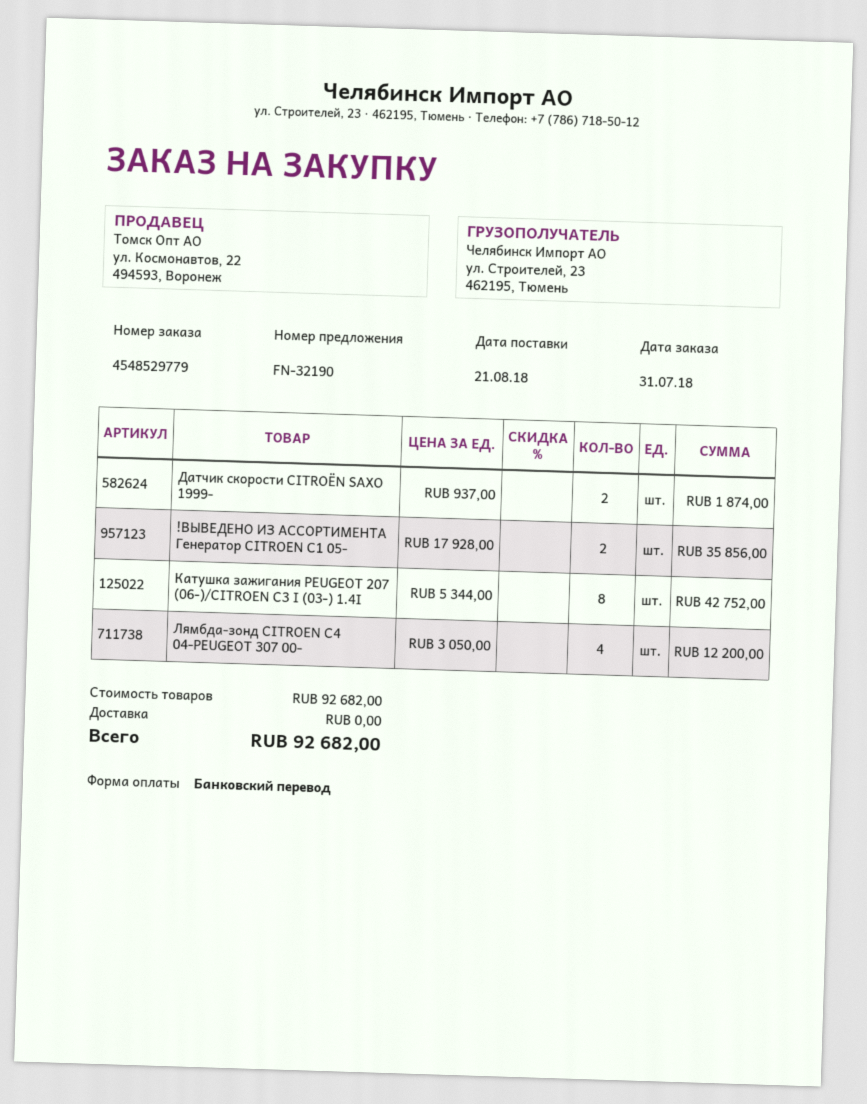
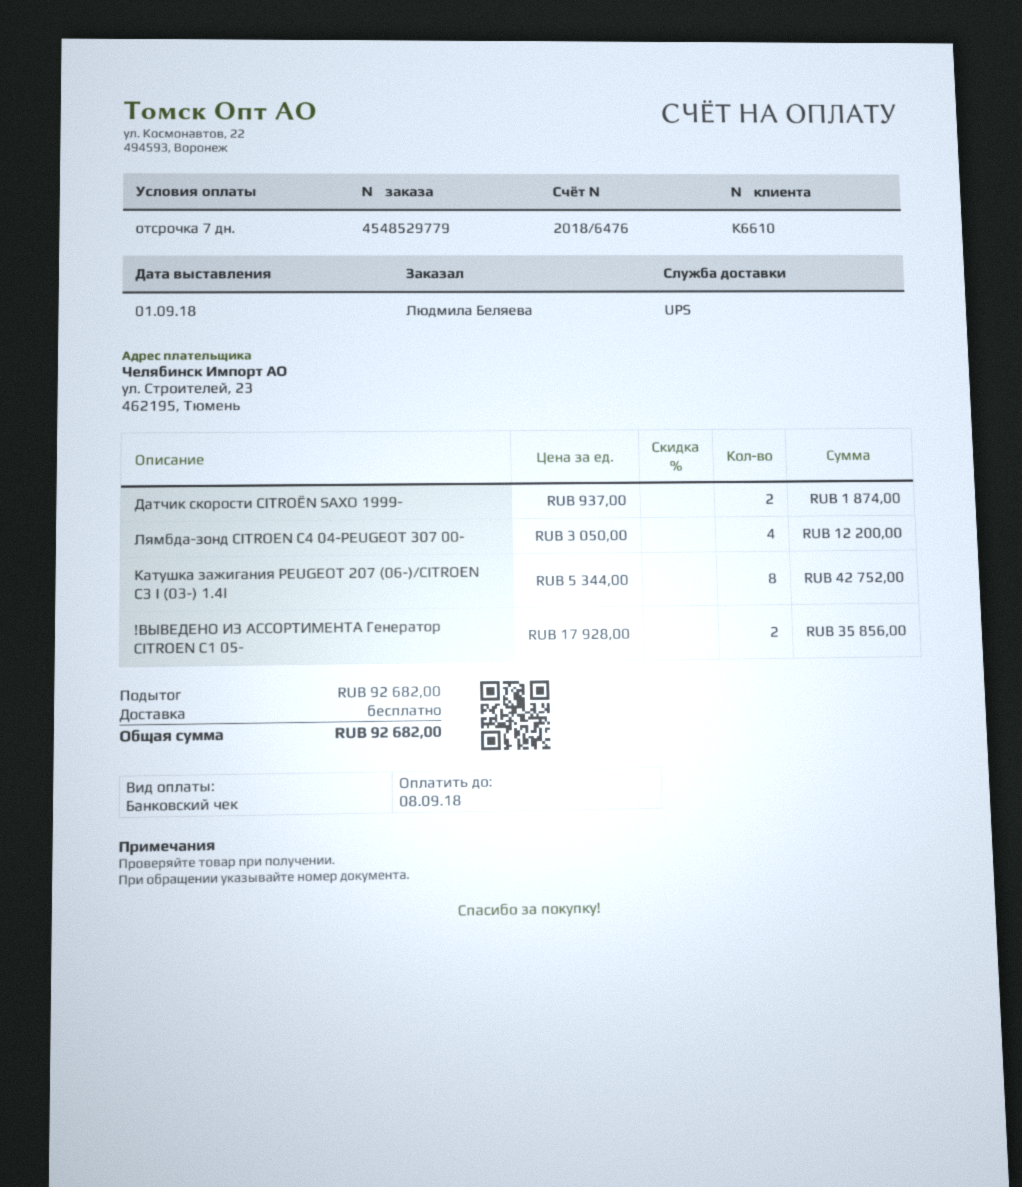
payment method: bank transfer -> cheque

